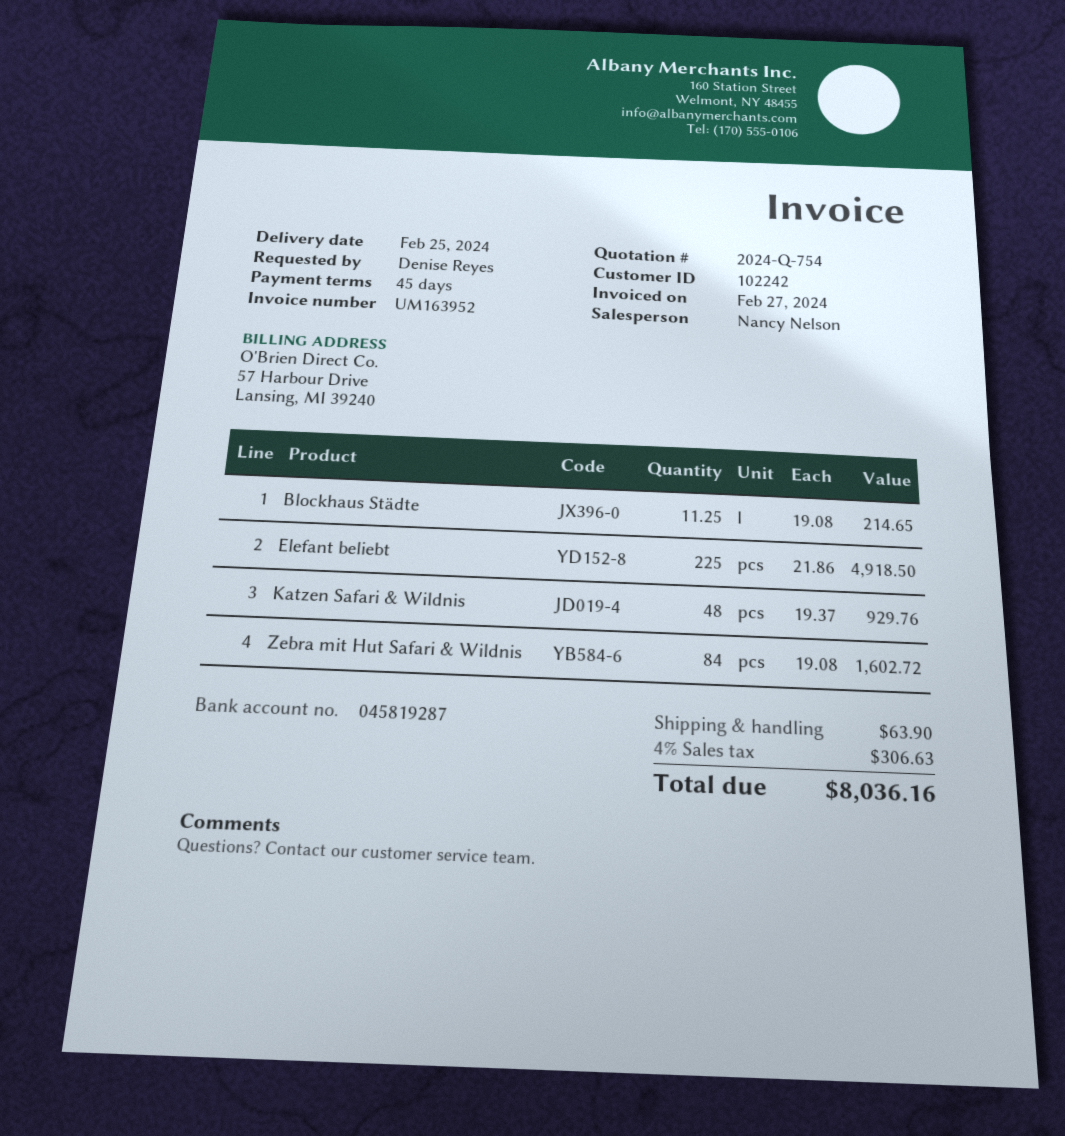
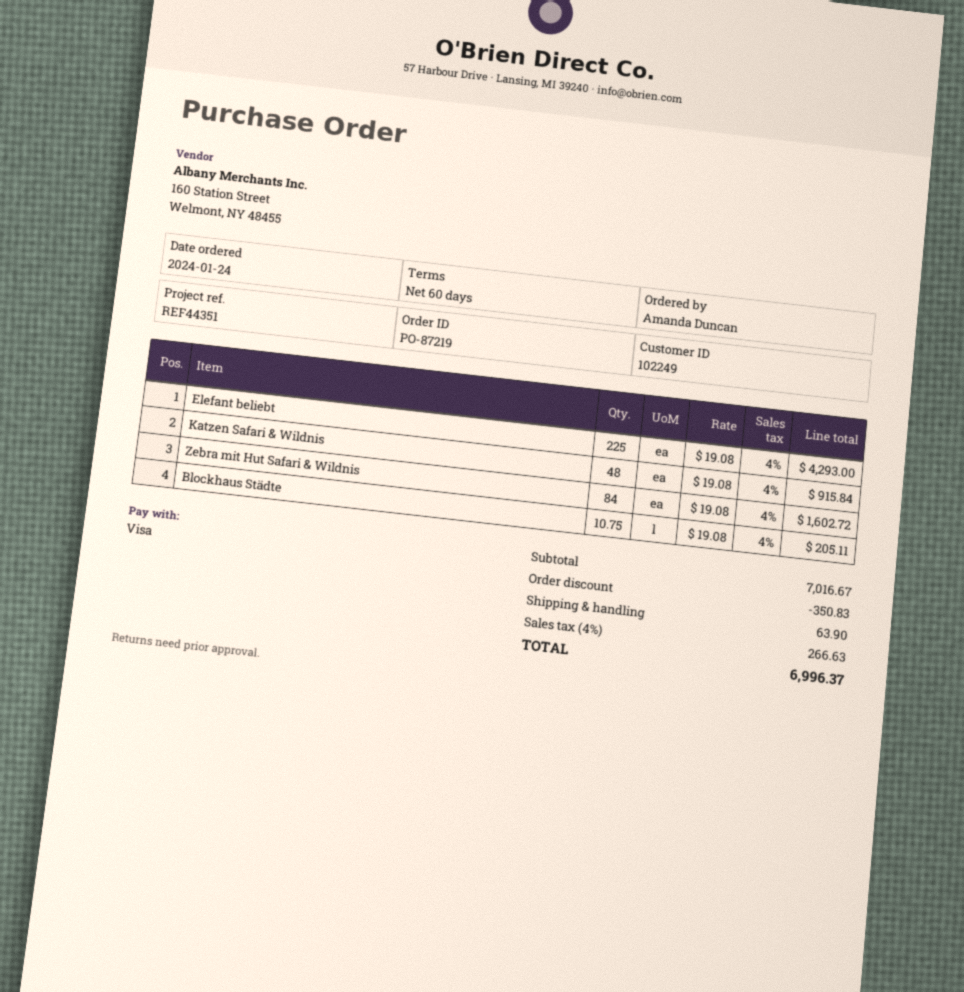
payment terms: 45 days -> 60 days
customer number: 102242 -> 102249
ordered by: Denise Reyes -> Amanda Duncan
Blockhaus Städte: 11.25 x 19.08 = 214.65 -> 10.75 x 19.08 = 205.11
Elefant beliebt: 225 x 21.86 = 4918.50 -> 225 x 19.08 = 4293.00
Katzen Safari & Wildnis: 48 x 19.37 = 929.76 -> 48 x 19.08 = 915.84
discount: none -> 350.83
tax: 4% = 306.63 -> 4% = 266.63
total: 8036.16 -> 6996.37

